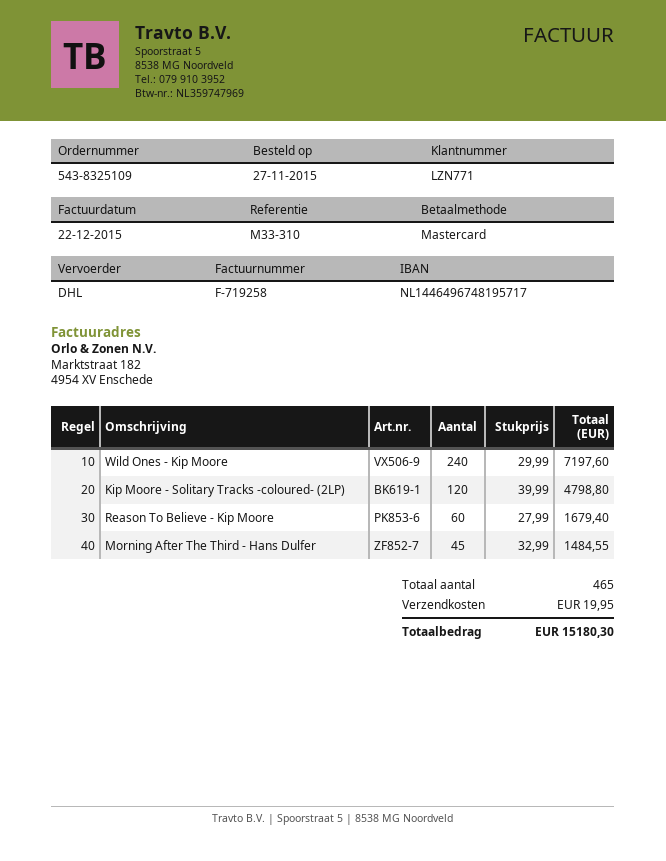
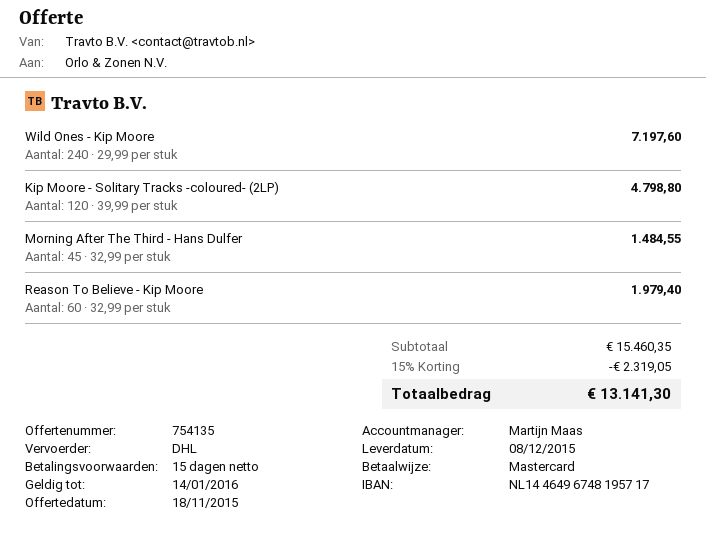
Reason To Believe - Kip Moore: 60 x 27.99 = 1679.40 -> 60 x 32.99 = 1979.40
discount: none -> 15% = 2319.05
shipping: 19.95 -> none
total: 15180.30 -> 13141.30

